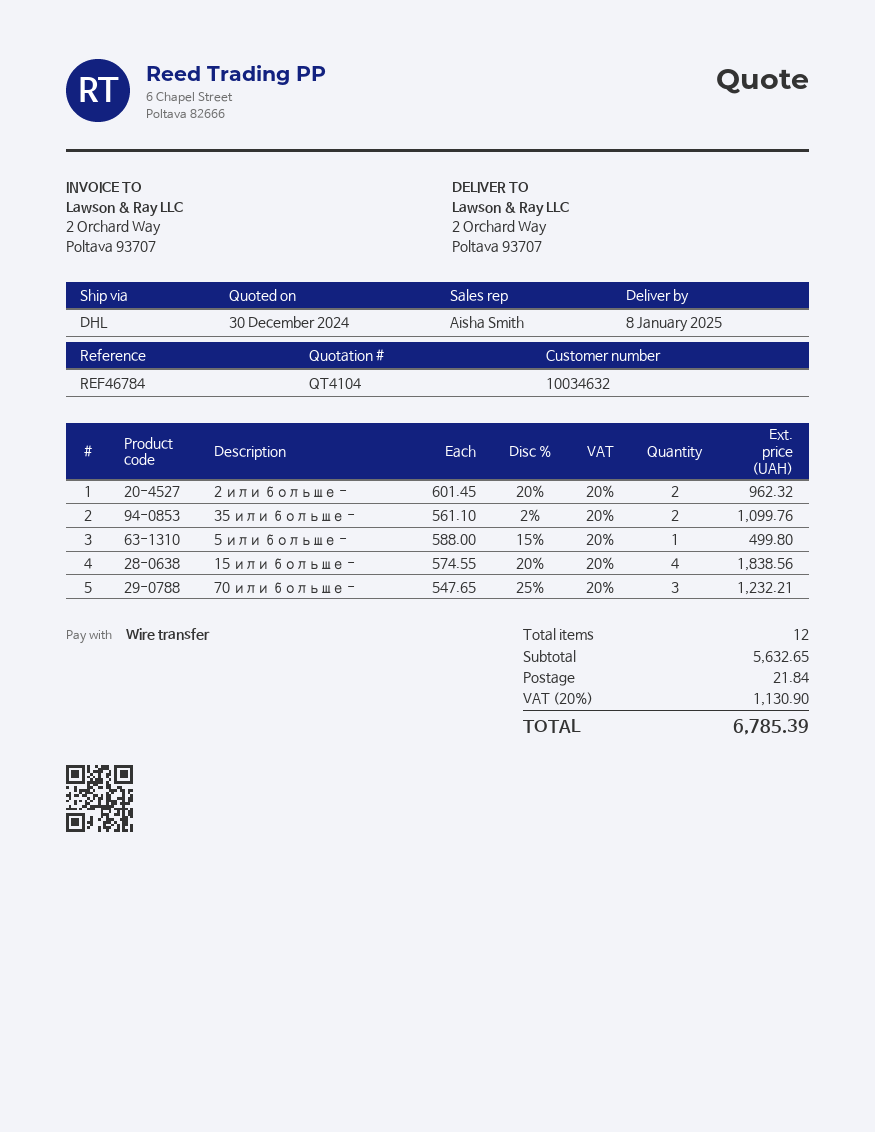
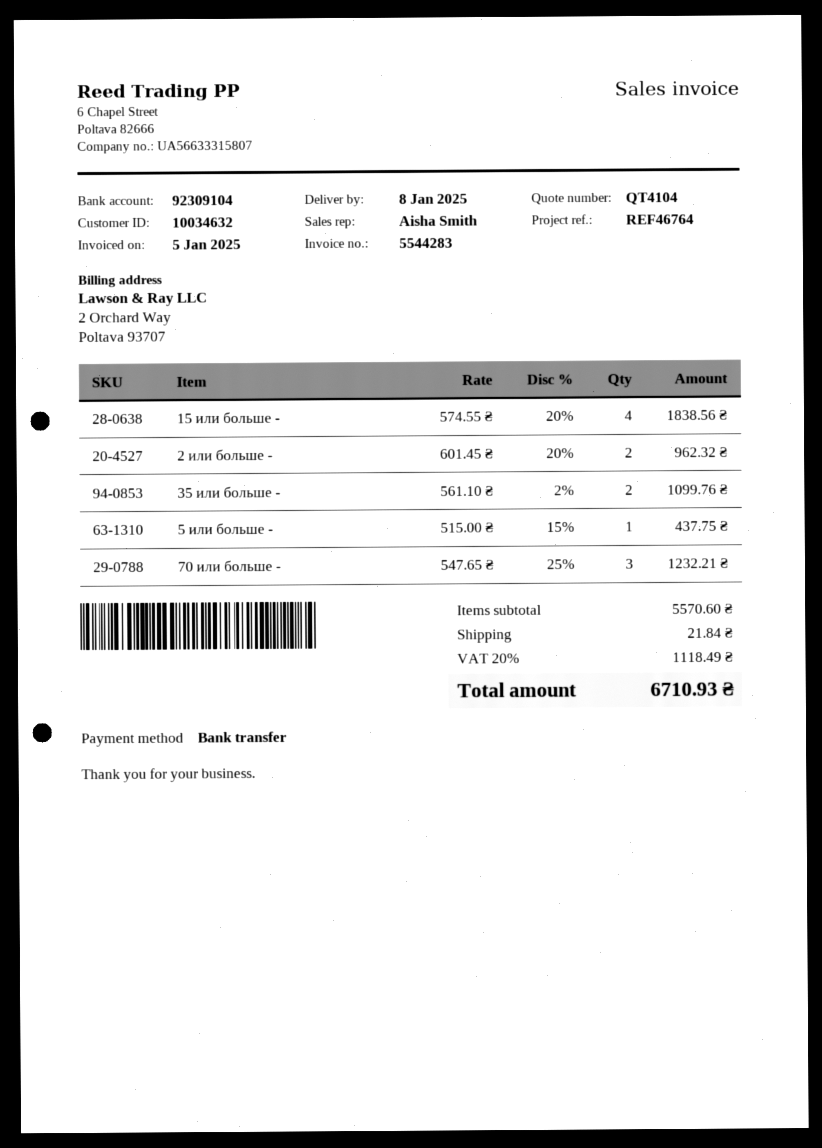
reference: REF46784 -> REF46764
5 или больше -: 1 x 588.00 - 15% = 499.80 -> 1 x 515.00 - 15% = 437.75
subtotal: 5632.65 -> 5570.60
tax: 20% = 1130.90 -> 20% = 1118.49
total: 6785.39 -> 6710.93

